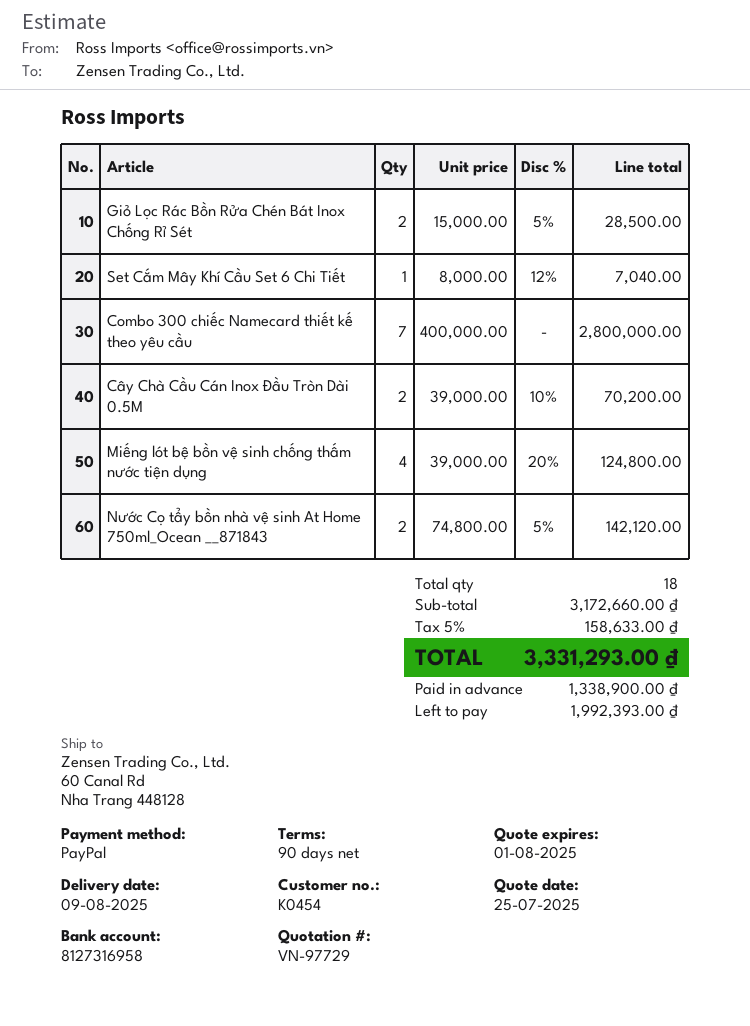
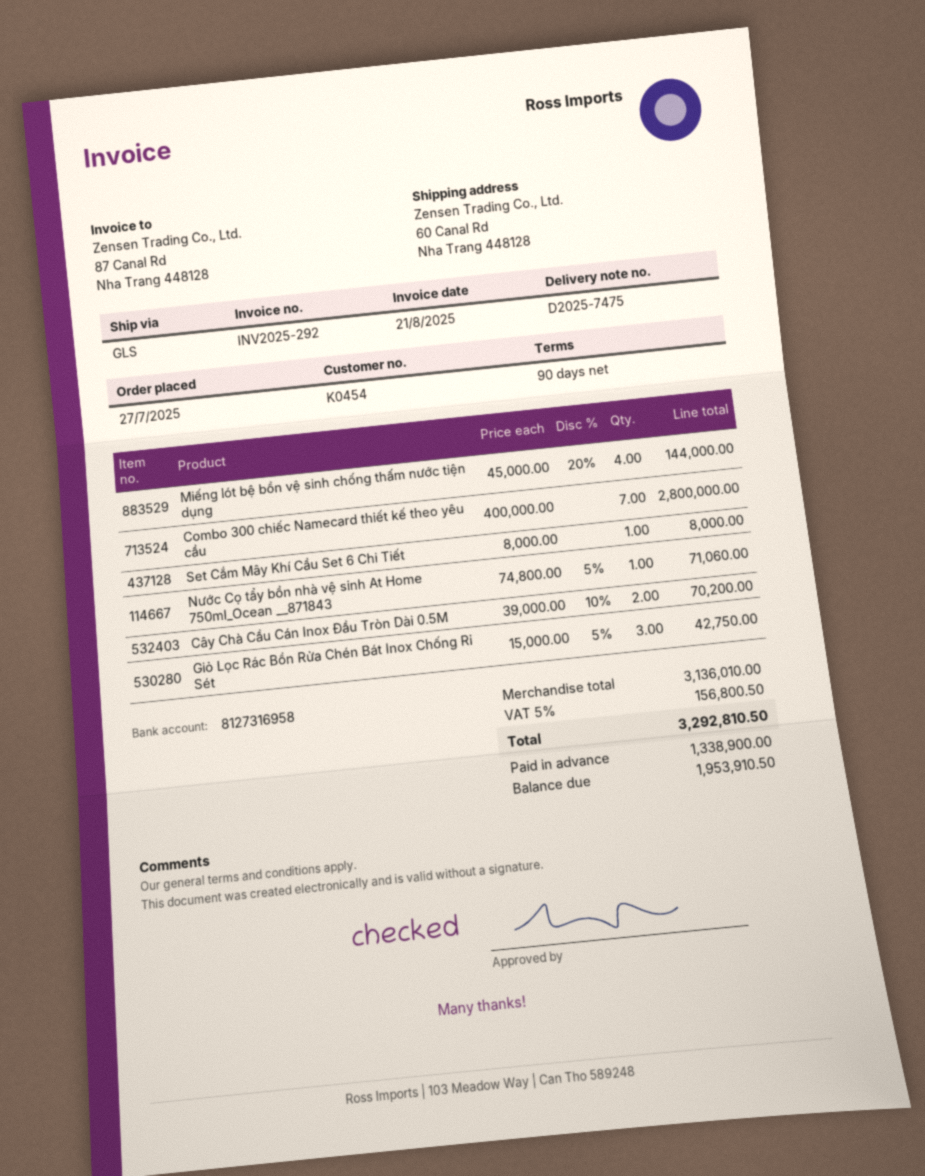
Giỏ Lọc Rác Bồn Rửa Chén Bát Inox Chống Rỉ Sét: 2 x 15000.00 - 5% = 28500.00 -> 3 x 15000.00 - 5% = 42750.00
Set Cắm Mây Khí Cầu Set 6 Chi Tiết: 1 x 8000.00 - 12% = 7040.00 -> 1 x 8000.00 = 8000.00
Miếng lót bệ bồn vệ sinh chống thấm nước tiện dụng: 4 x 39000.00 - 20% = 124800.00 -> 4 x 45000.00 - 20% = 144000.00
Nước Cọ tẩy bồn nhà vệ sinh At Home 750ml_Ocean __871843: 2 x 74800.00 - 5% = 142120.00 -> 1 x 74800.00 - 5% = 71060.00
subtotal: 3172660.00 -> 3136010.00
tax: 5% = 158633.00 -> 5% = 156800.50
total: 3331293.00 -> 3292810.50
balance: 1992393.00 -> 1953910.50

